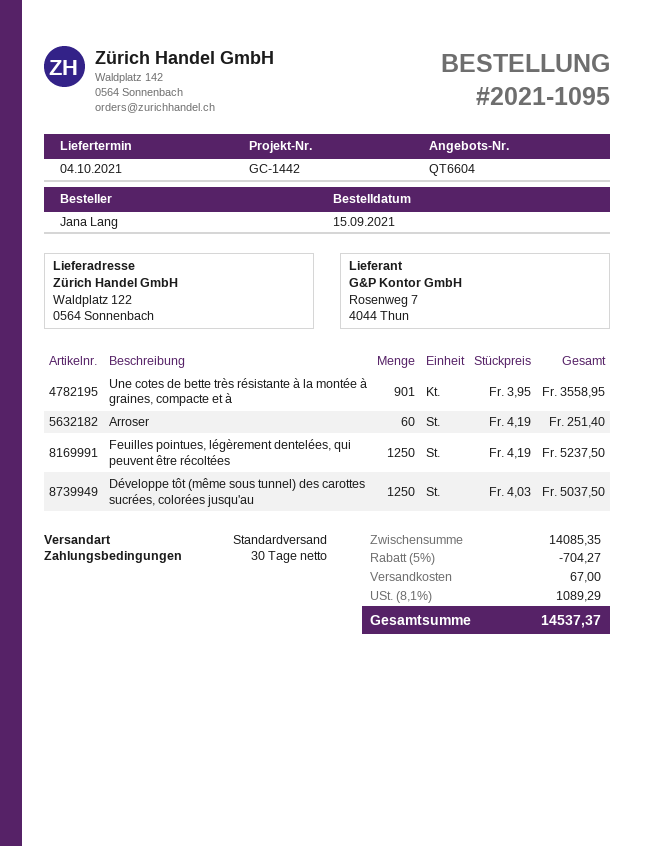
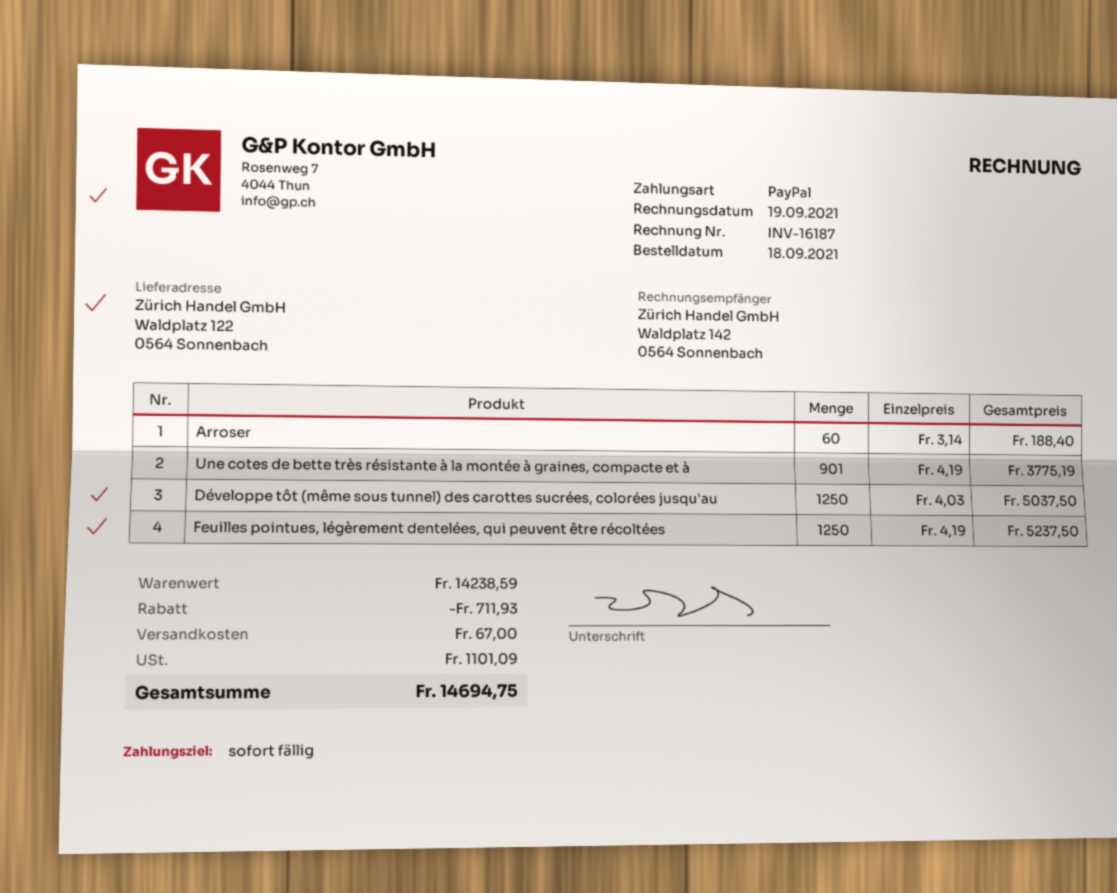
order date: 2021-09-15 -> 2021-09-18
payment terms: 30 days -> on receipt
Une cotes de bette très résistante à la montée à graines, compacte et à: 901 x 3.95 = 3558.95 -> 901 x 4.19 = 3775.19
Arroser: 60 x 4.19 = 251.40 -> 60 x 3.14 = 188.40
subtotal: 14085.35 -> 14238.59
discount: 704.27 -> 711.93
tax: 1089.29 -> 1101.09
total: 14537.37 -> 14694.75

